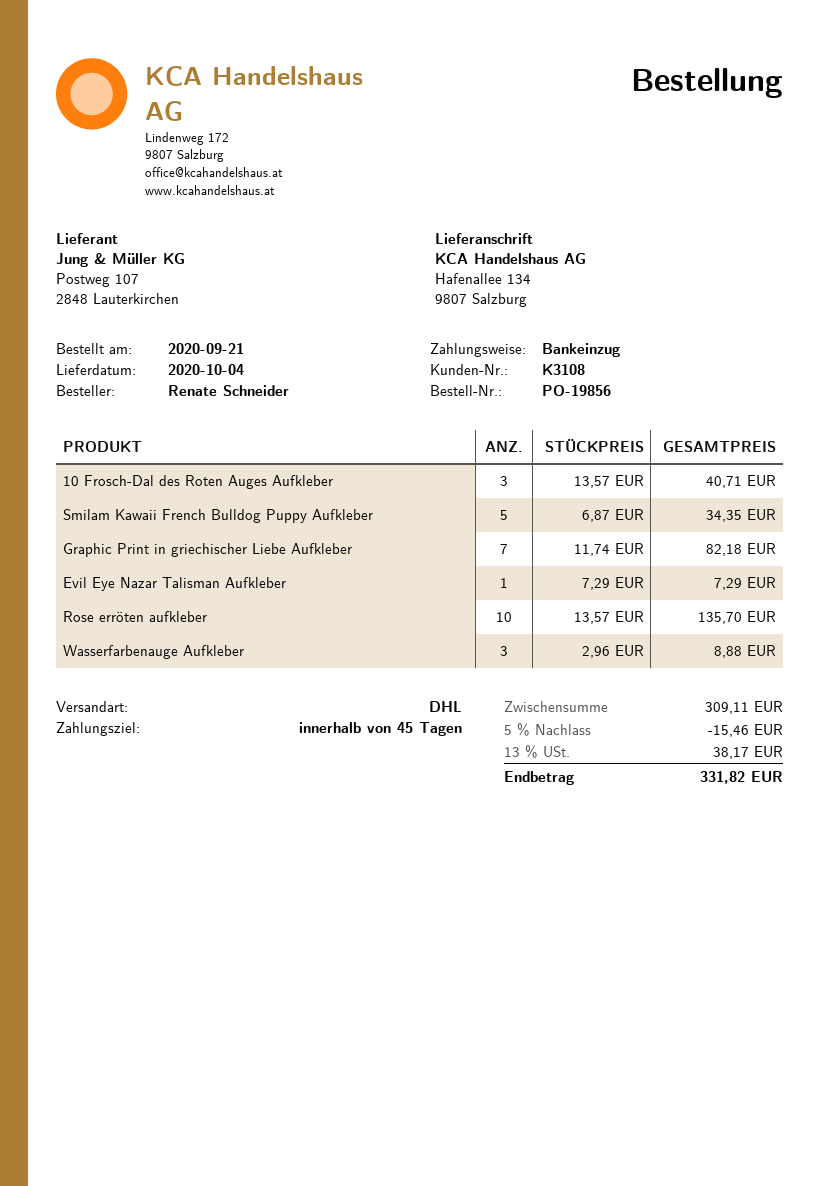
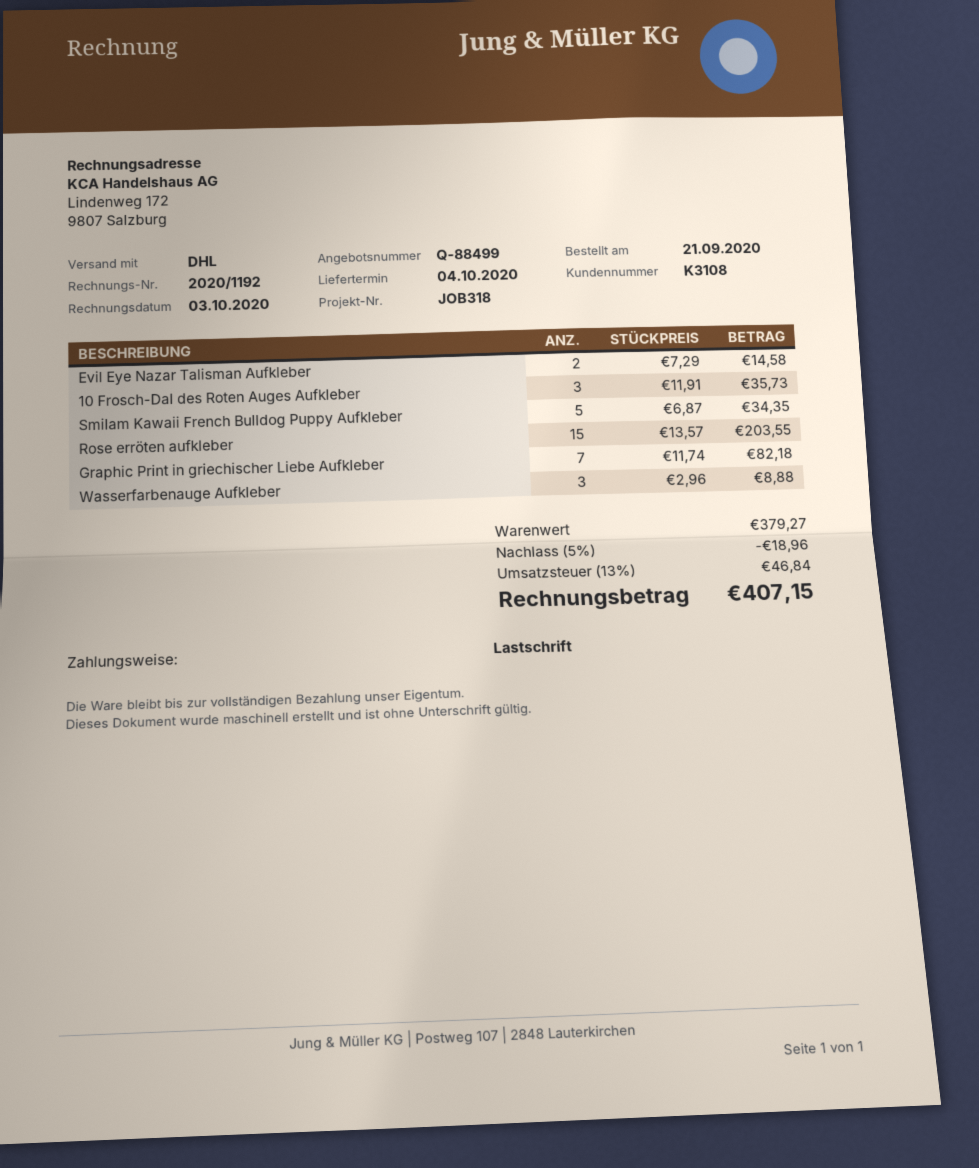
10 Frosch-Dal des Roten Auges Aufkleber: 3 x 13.57 = 40.71 -> 3 x 11.91 = 35.73
Evil Eye Nazar Talisman Aufkleber: 1 x 7.29 = 7.29 -> 2 x 7.29 = 14.58
Rose erröten aufkleber: 10 x 13.57 = 135.70 -> 15 x 13.57 = 203.55
subtotal: 309.11 -> 379.27
discount: 5% = 15.46 -> 5% = 18.96
tax: 13% = 38.17 -> 13% = 46.84
total: 331.82 -> 407.15

